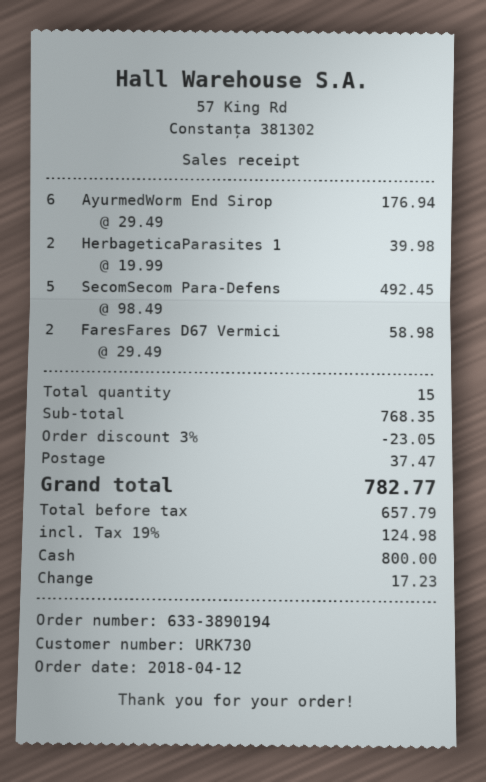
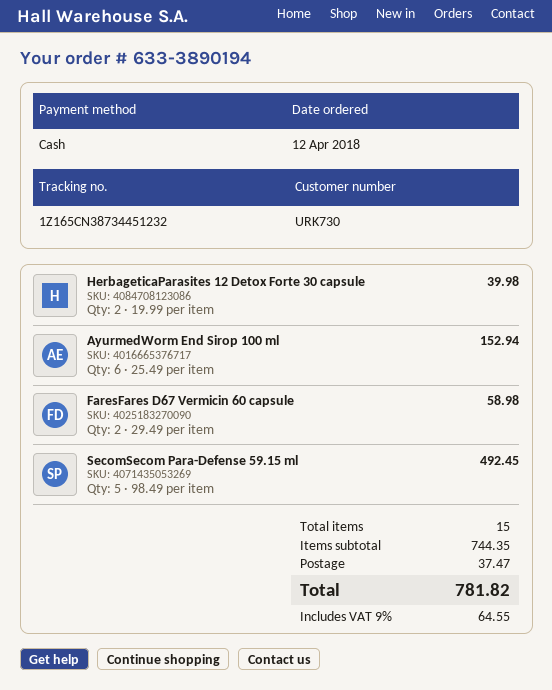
AyurmedWorm End Sirop: 6 x 29.49 = 176.94 -> 6 x 25.49 = 152.94
subtotal: 768.35 -> 744.35
discount: 3% = 23.05 -> none
tax: 19% = 124.98 -> 9% = 64.55
total: 782.77 -> 781.82

